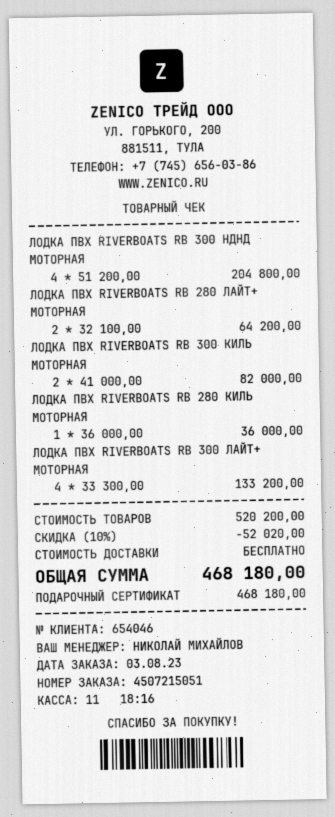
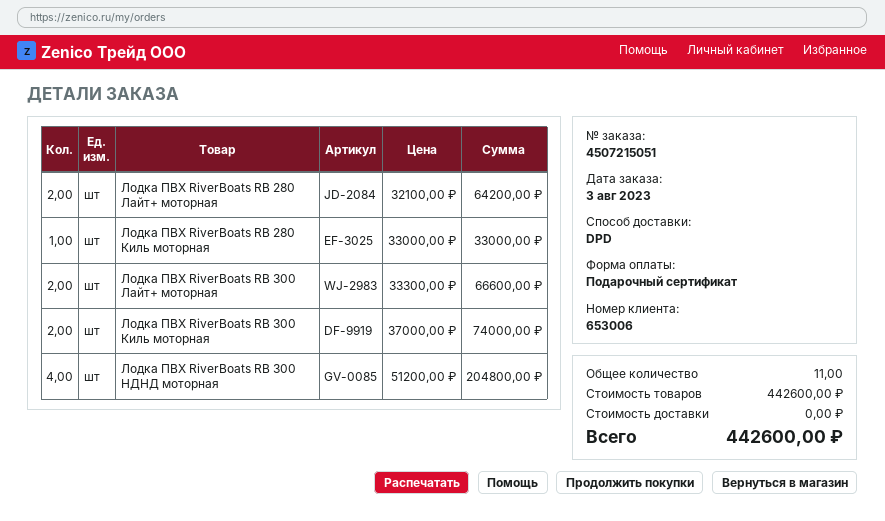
customer number: 654046 -> 653006
ЛОДКА ПВХ RIVERBOATS RB 300 КИЛЬ МОТОРНАЯ: 2 x 41000.00 = 82000.00 -> 2 x 37000.00 = 74000.00
ЛОДКА ПВХ RIVERBOATS RB 280 КИЛЬ МОТОРНАЯ: 1 x 36000.00 = 36000.00 -> 1 x 33000.00 = 33000.00
ЛОДКА ПВХ RIVERBOATS RB 300 ЛАЙТ+ МОТОРНАЯ: 4 x 33300.00 = 133200.00 -> 2 x 33300.00 = 66600.00
subtotal: 520200.00 -> 442600.00
discount: 10% = 52020.00 -> none
total: 468180.00 -> 442600.00

